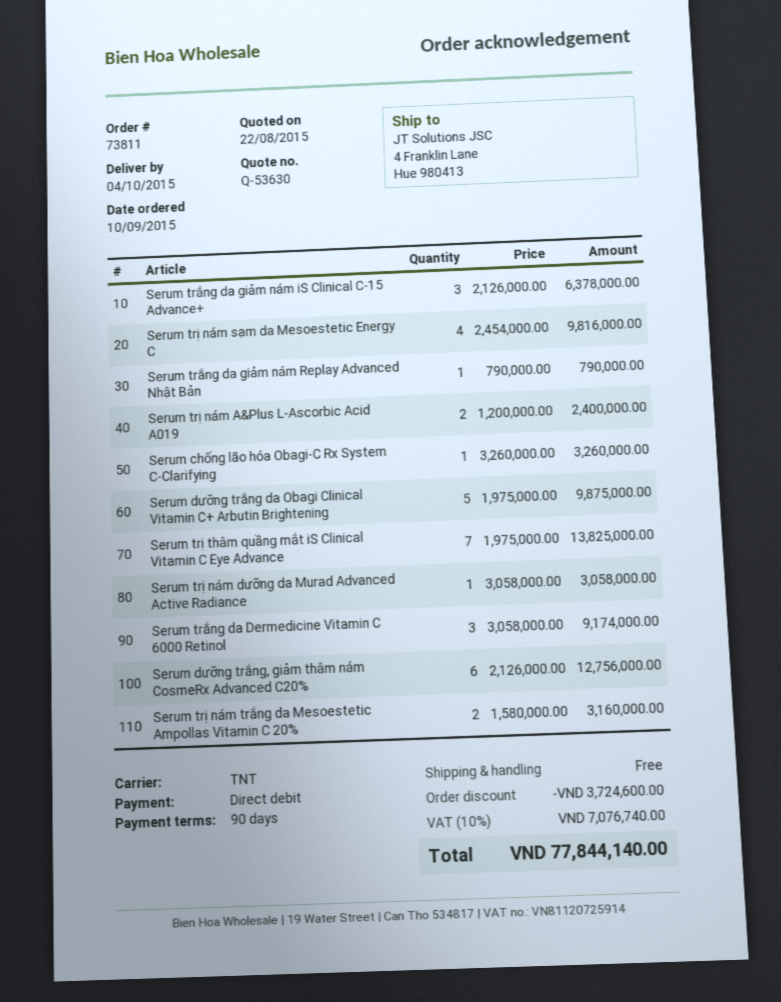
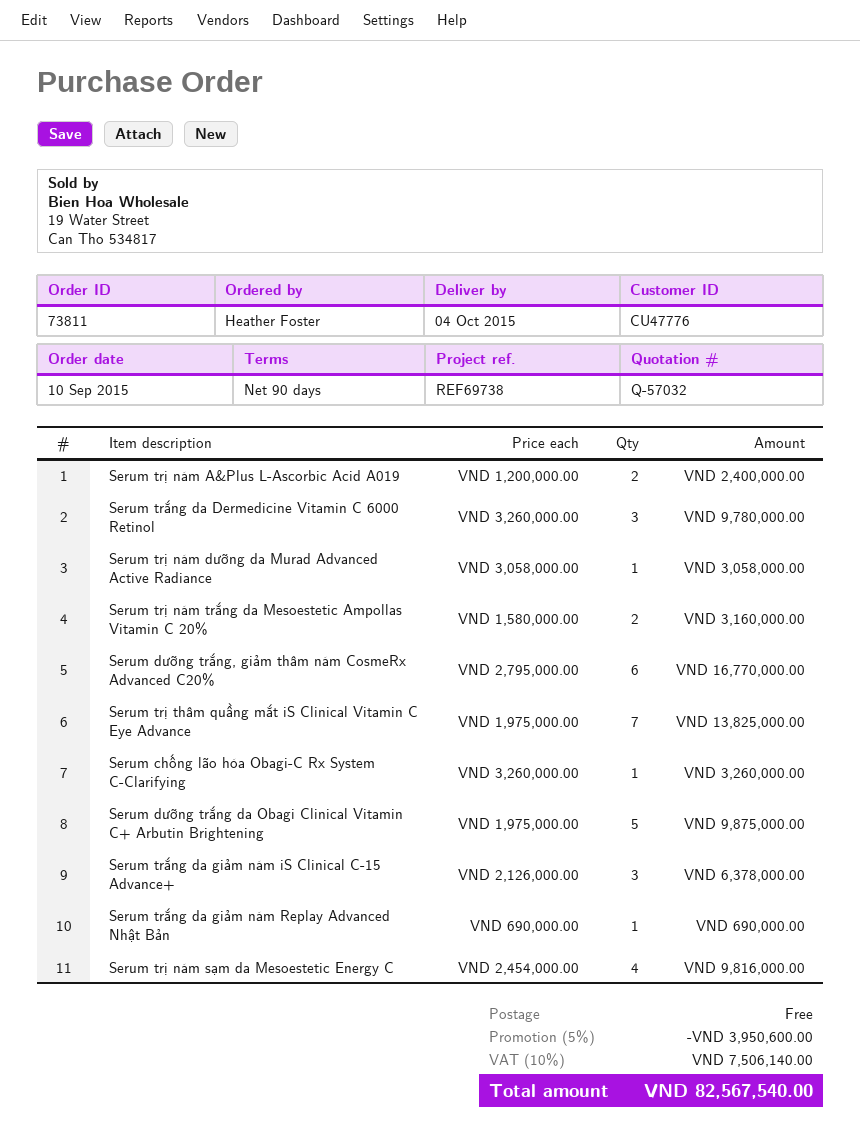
quote number: Q-53630 -> Q-57032
Serum trắng da giảm nám Replay Advanced Nhật Bản: 1 x 790000.00 = 790000.00 -> 1 x 690000.00 = 690000.00
Serum trắng da Dermedicine Vitamin C 6000 Retinol: 3 x 3058000.00 = 9174000.00 -> 3 x 3260000.00 = 9780000.00
Serum dưỡng trắng, giảm thâm nám CosmeRx Advanced C20%: 6 x 2126000.00 = 12756000.00 -> 6 x 2795000.00 = 16770000.00
discount: 3724600.00 -> 3950600.00
tax: 10% = 7076740.00 -> 10% = 7506140.00
total: 77844140.00 -> 82567540.00

